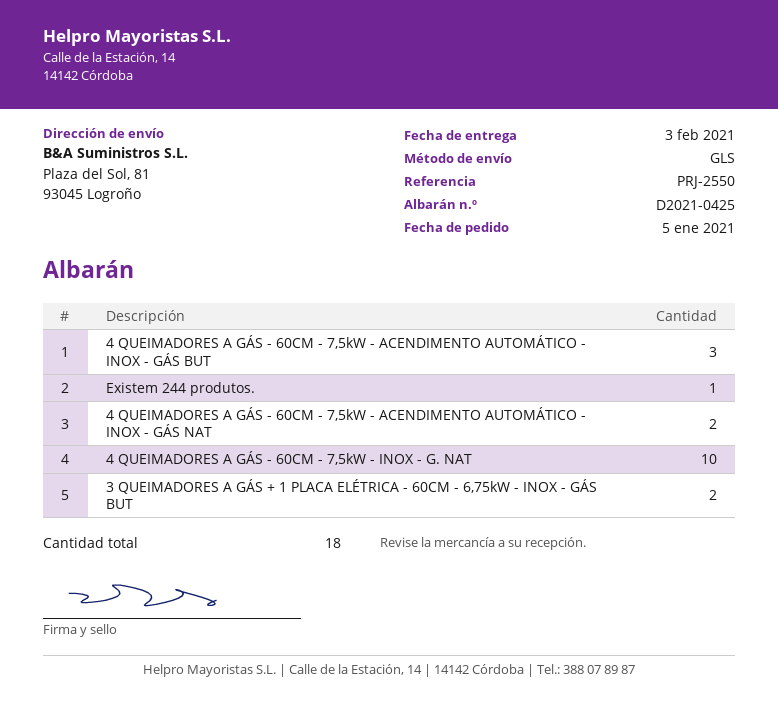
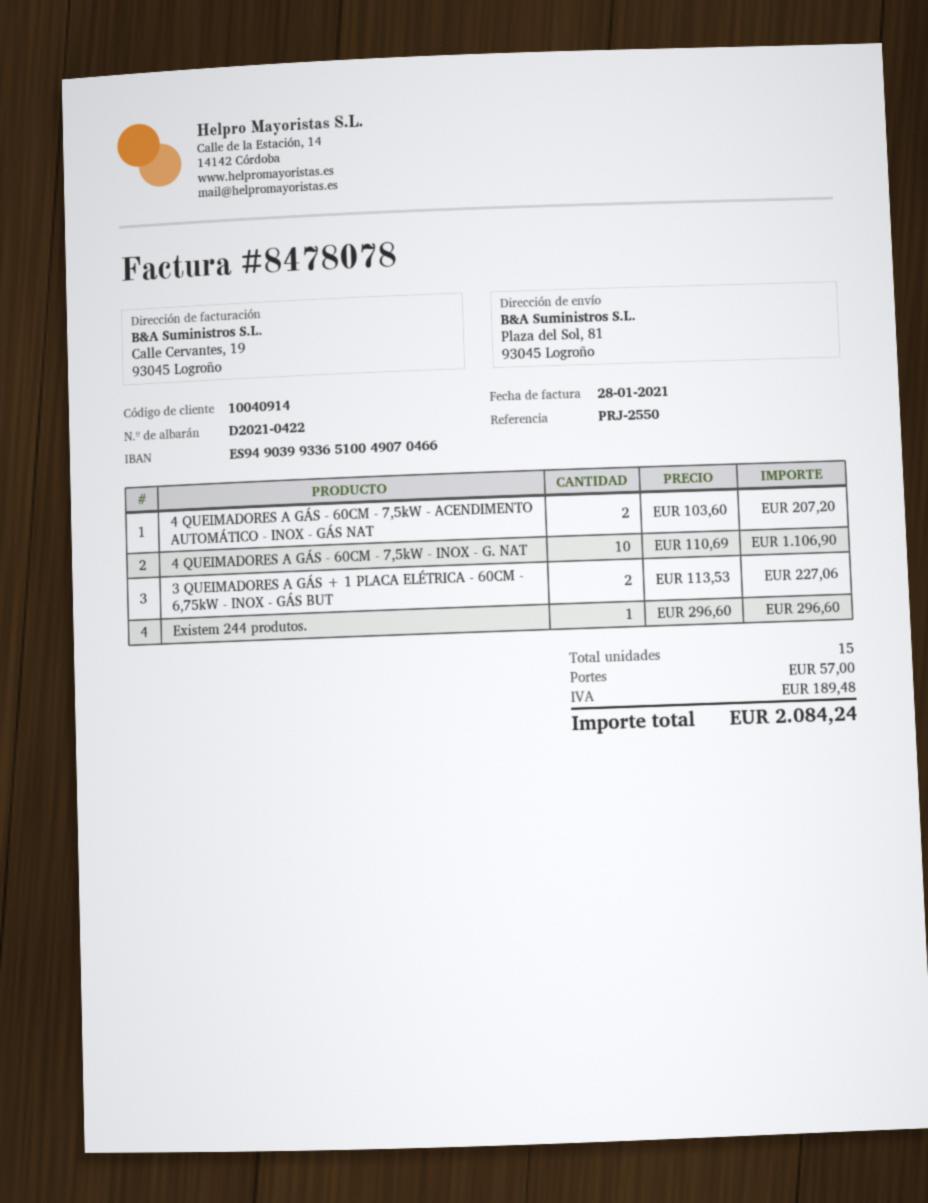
delivery note number: D2021-0425 -> D2021-0422
4 QUEIMADORES A GÁS - 60CM - 7,5kW - ACENDIMENTO AUTOMÁTICO - INOX - GÁS BUT: 3 -> none
total quantity: 18 -> 15

